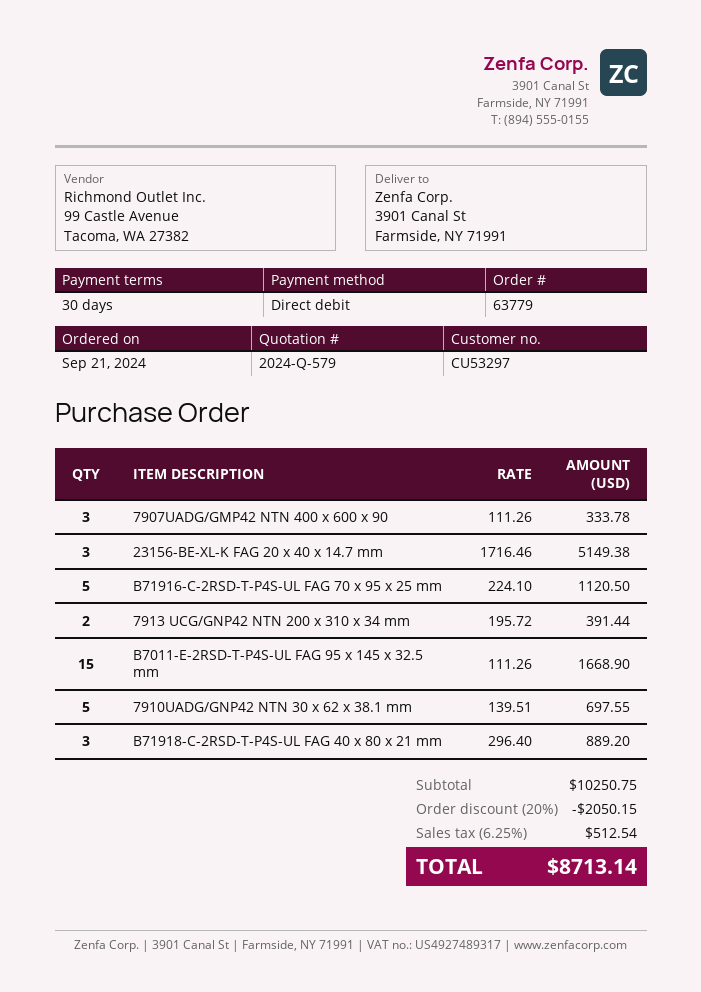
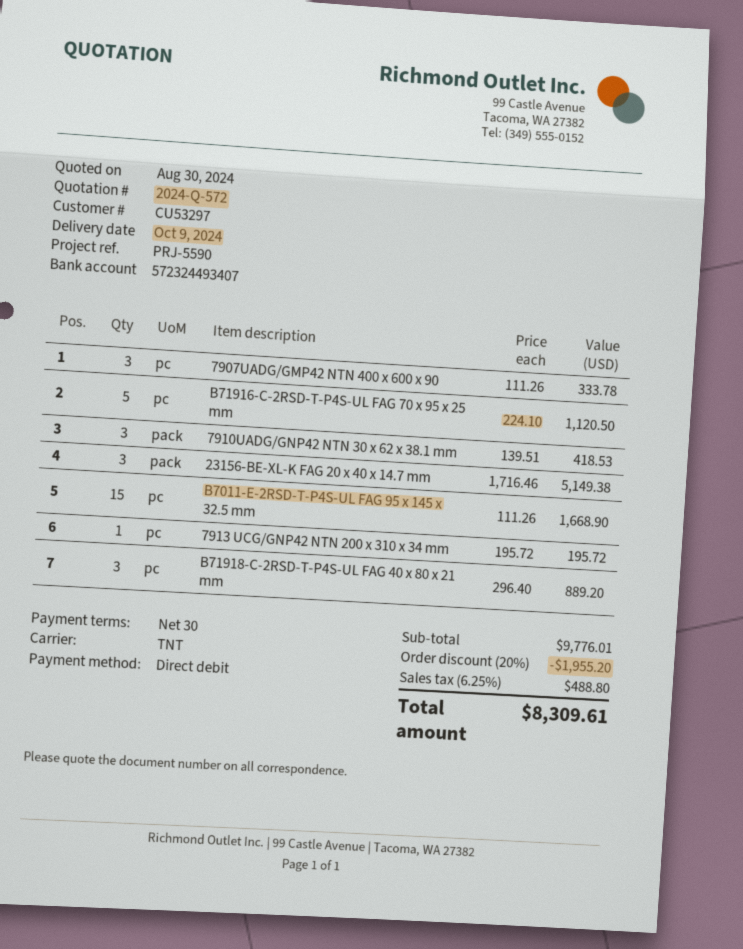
quote number: 2024-Q-579 -> 2024-Q-572
7913 UCG/GNP42 NTN 200 x 310 x 34 mm: 2 x 195.72 = 391.44 -> 1 x 195.72 = 195.72
7910UADG/GNP42 NTN 30 x 62 x 38.1 mm: 5 x 139.51 = 697.55 -> 3 x 139.51 = 418.53
subtotal: 10250.75 -> 9776.01
discount: 20% = 2050.15 -> 20% = 1955.20
tax: 6.25% = 512.54 -> 6.25% = 488.80
total: 8713.14 -> 8309.61

